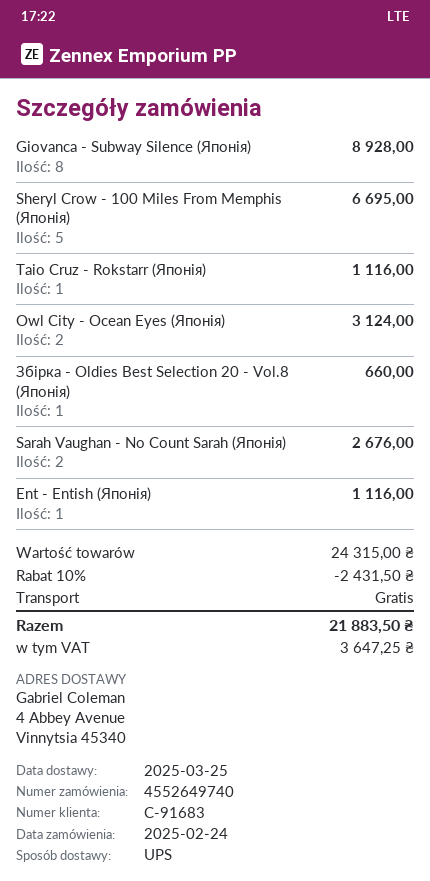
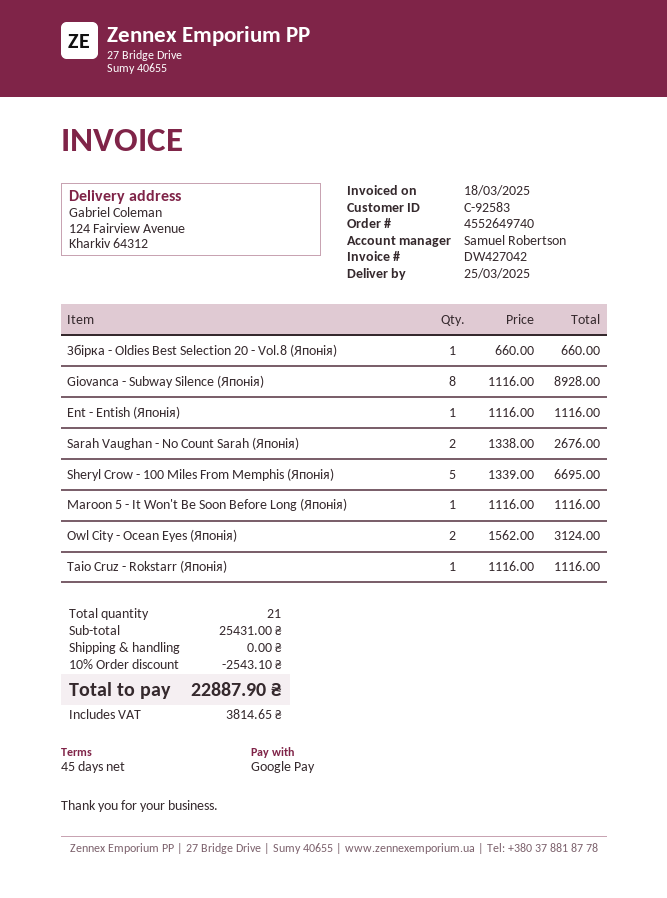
customer number: C-91683 -> C-92583
ship to: 4 Abbey Avenue, Vinnytsia 45340 -> 124 Fairview Avenue, Kharkiv 64312
Maroon 5 - It Won't Be Soon Before Long (Японія): none -> 1 for 1116.00
subtotal: 24315.00 -> 25431.00
discount: 10% = 2431.50 -> 10% = 2543.10
tax: 3647.25 -> 3814.65
total: 21883.50 -> 22887.90

